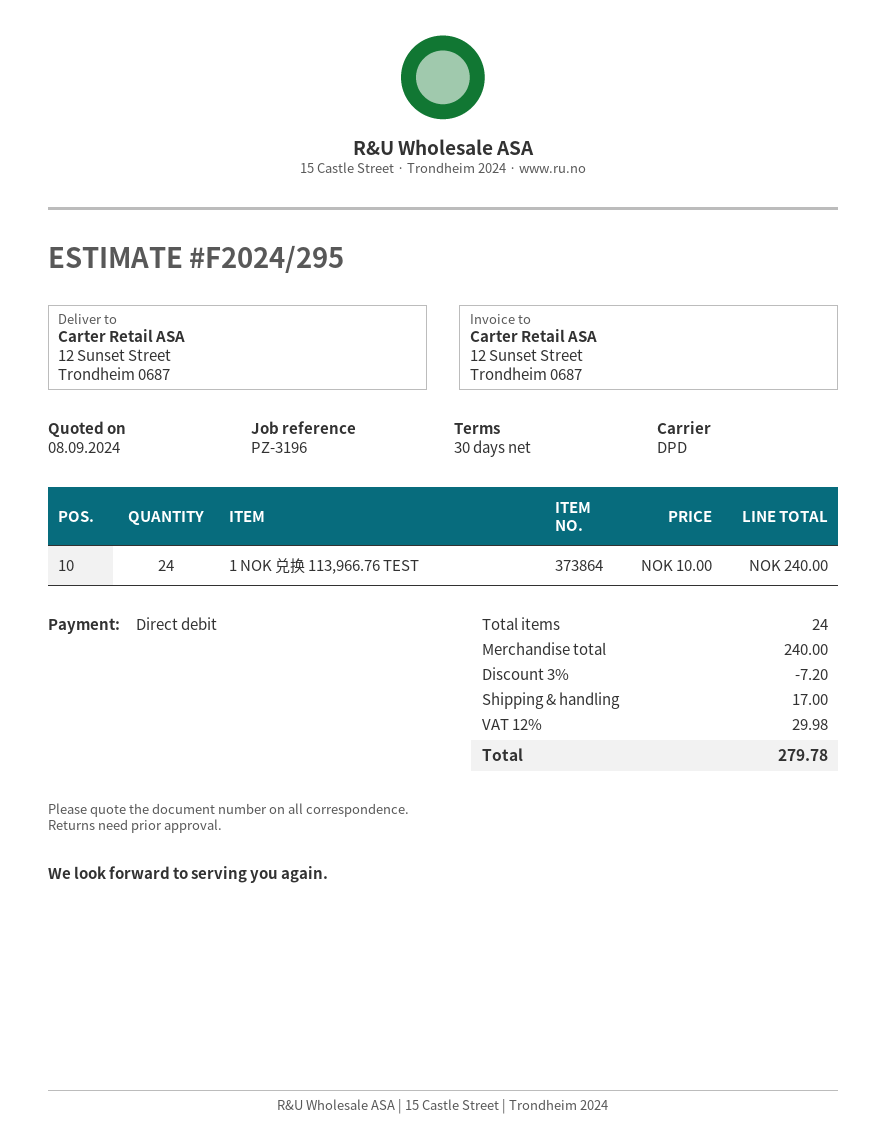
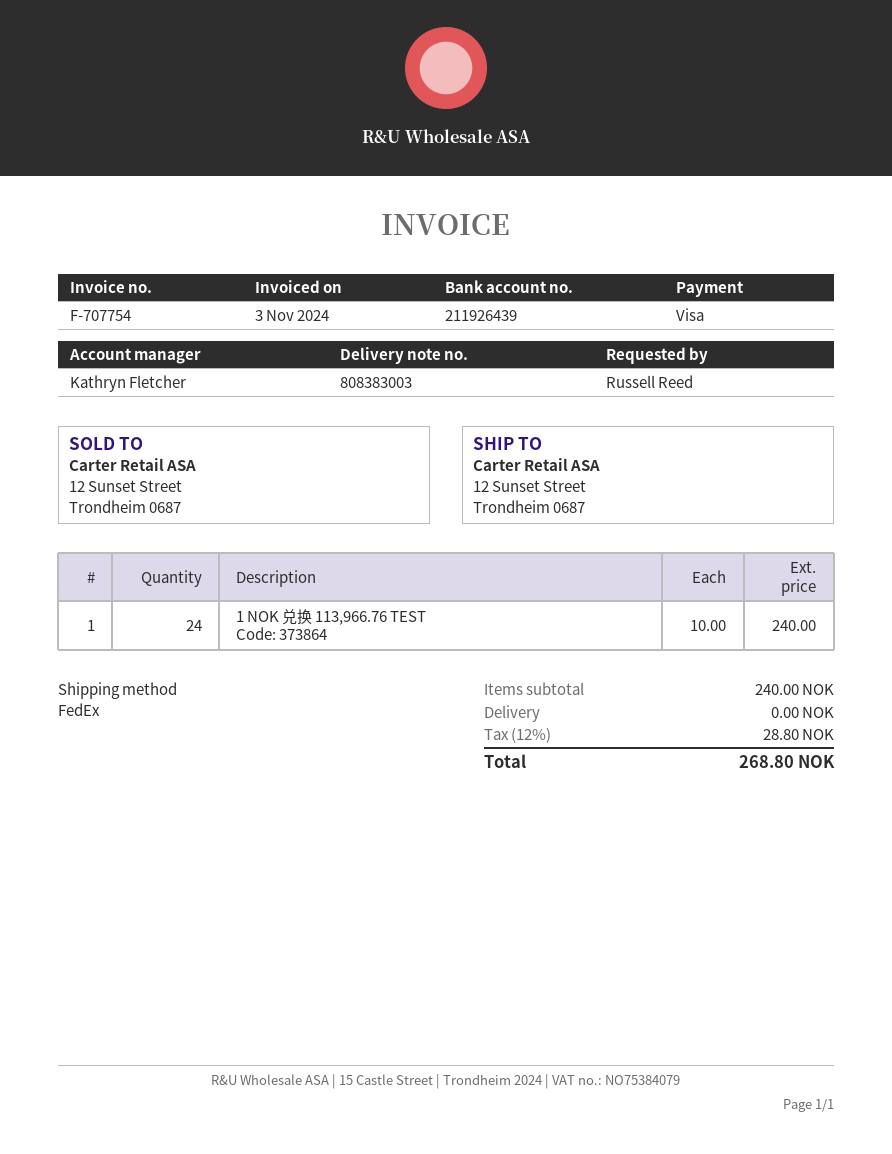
payment method: direct debit -> Visa
shipping method: DPD -> FedEx
discount: 3% = 7.20 -> none
shipping: 17.00 -> 0.00
tax: 12% = 29.98 -> 12% = 28.80
total: 279.78 -> 268.80

